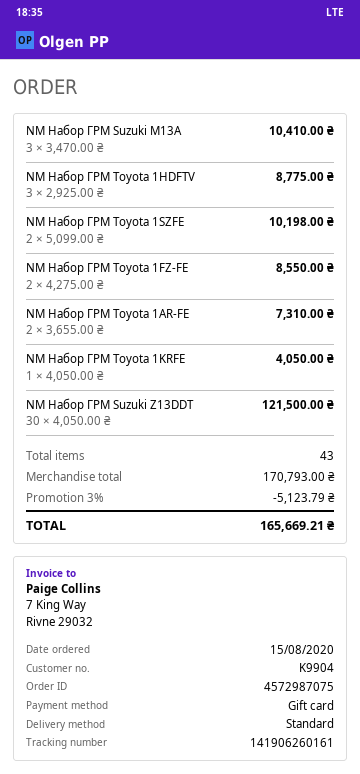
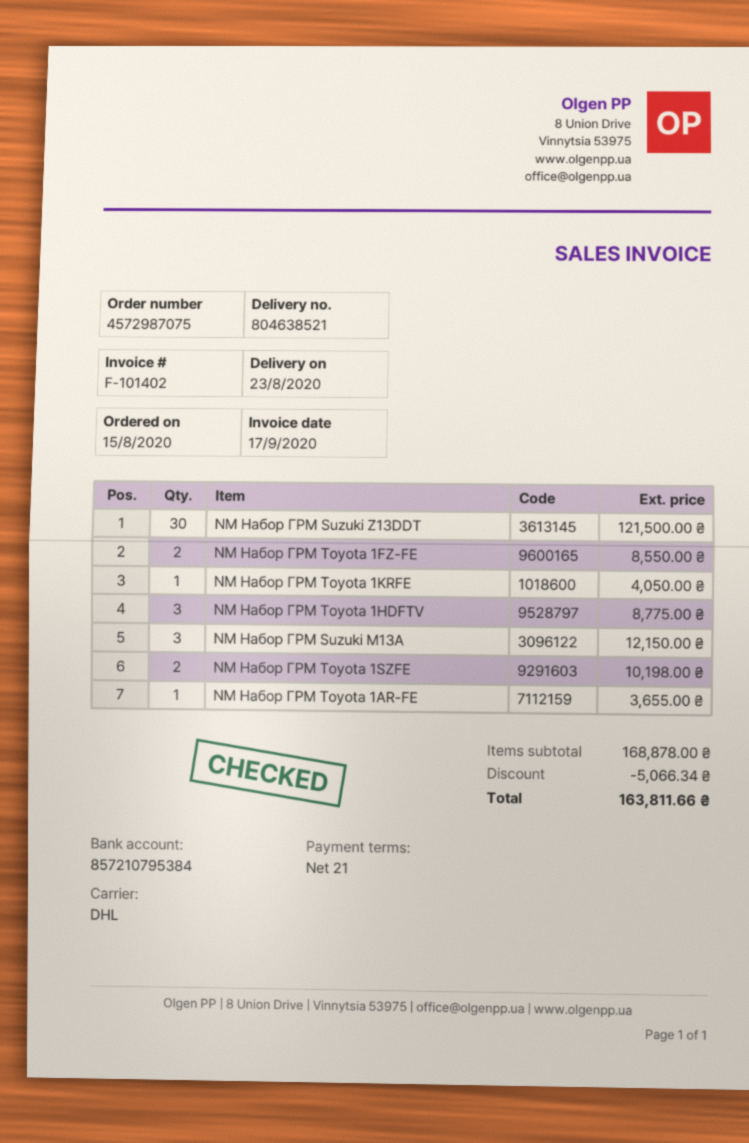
shipping method: standard -> DHL
NM Набор ГРМ Suzuki M13A: 3 for 10410.00 -> 3 for 12150.00
NM Набор ГРМ Toyota 1AR-FE: 2 for 7310.00 -> 1 for 3655.00
subtotal: 170793.00 -> 168878.00
discount: 5123.79 -> 5066.34
total: 165669.21 -> 163811.66

